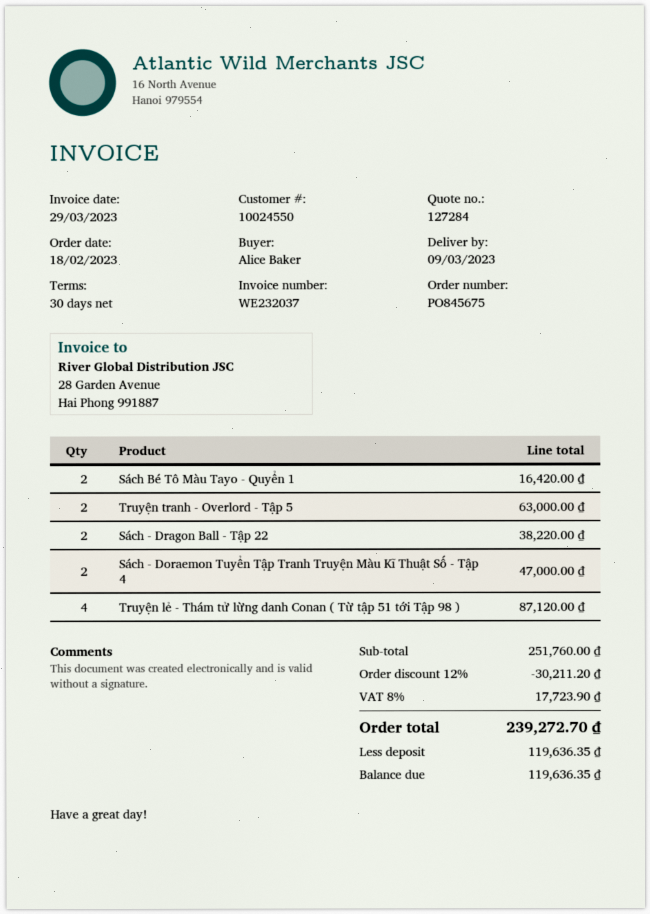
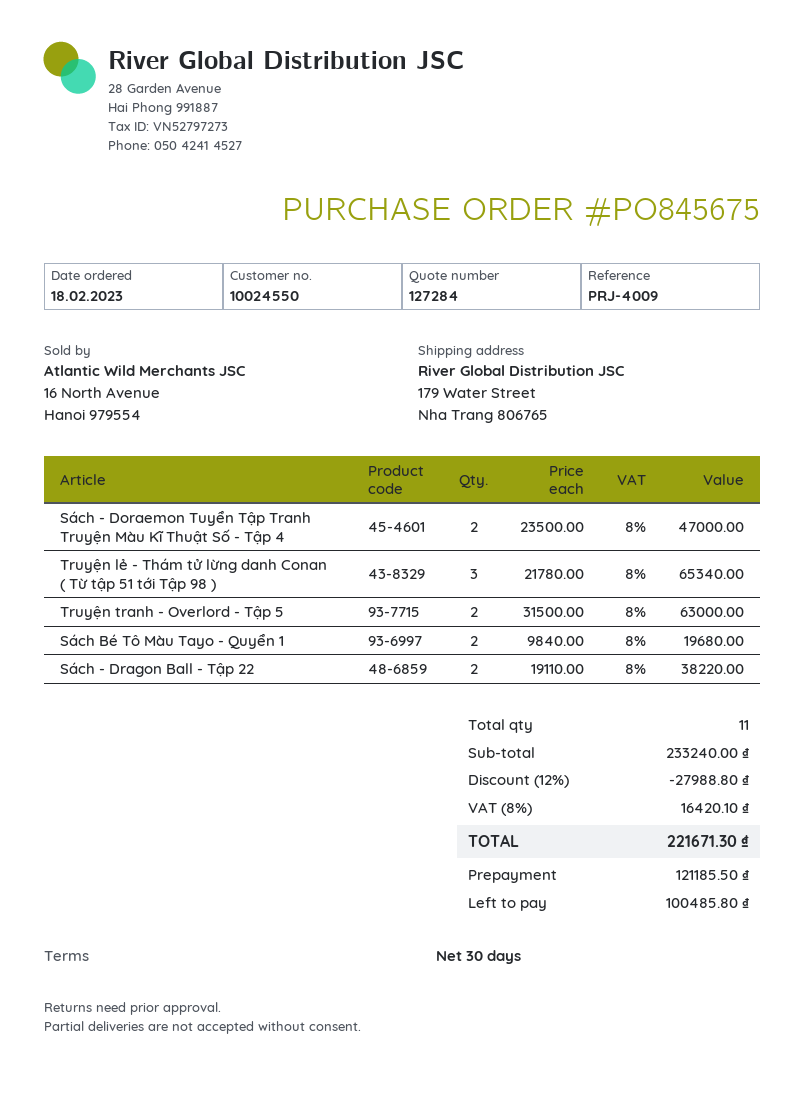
Sách Bé Tô Màu Tayo - Quyển 1: 2 for 16420.00 -> 2 for 19680.00
Truyện lẻ - Thám tử lừng danh Conan ( Từ tập 51 tới Tập 98 ): 4 for 87120.00 -> 3 for 65340.00
subtotal: 251760.00 -> 233240.00
discount: 12% = 30211.20 -> 12% = 27988.80
tax: 8% = 17723.90 -> 8% = 16420.10
total: 239272.70 -> 221671.30
deposit: 119636.35 -> 121185.50
balance: 119636.35 -> 100485.80

